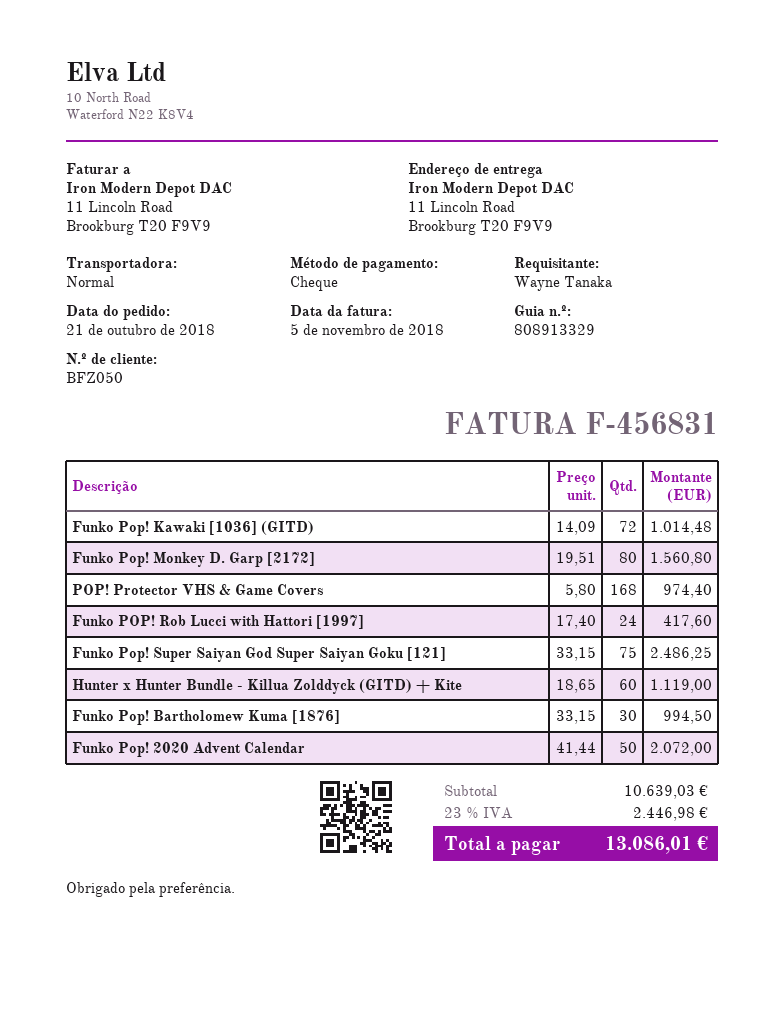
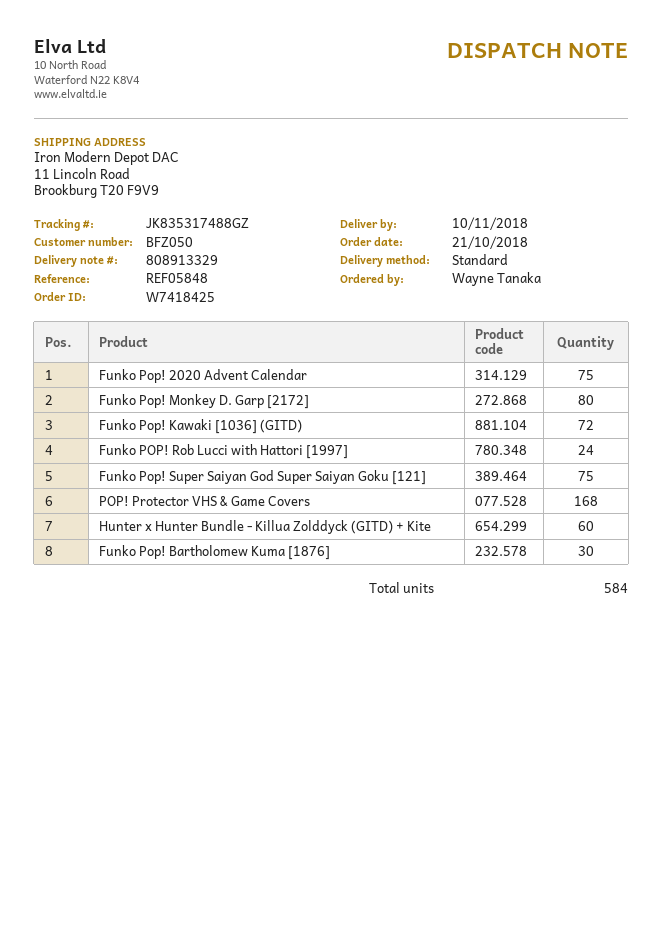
Funko Pop! 2020 Advent Calendar: 50 -> 75

